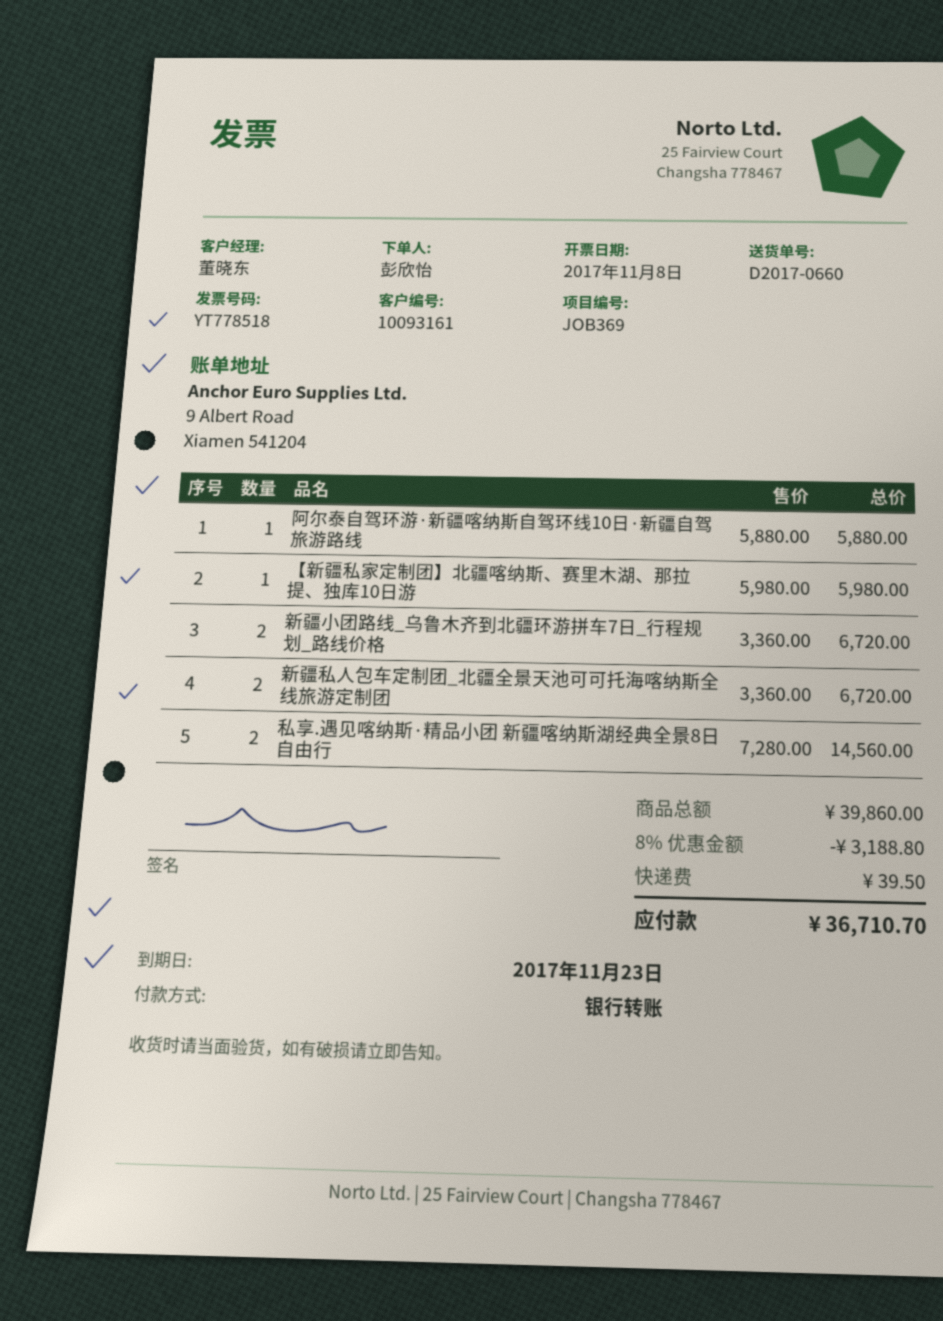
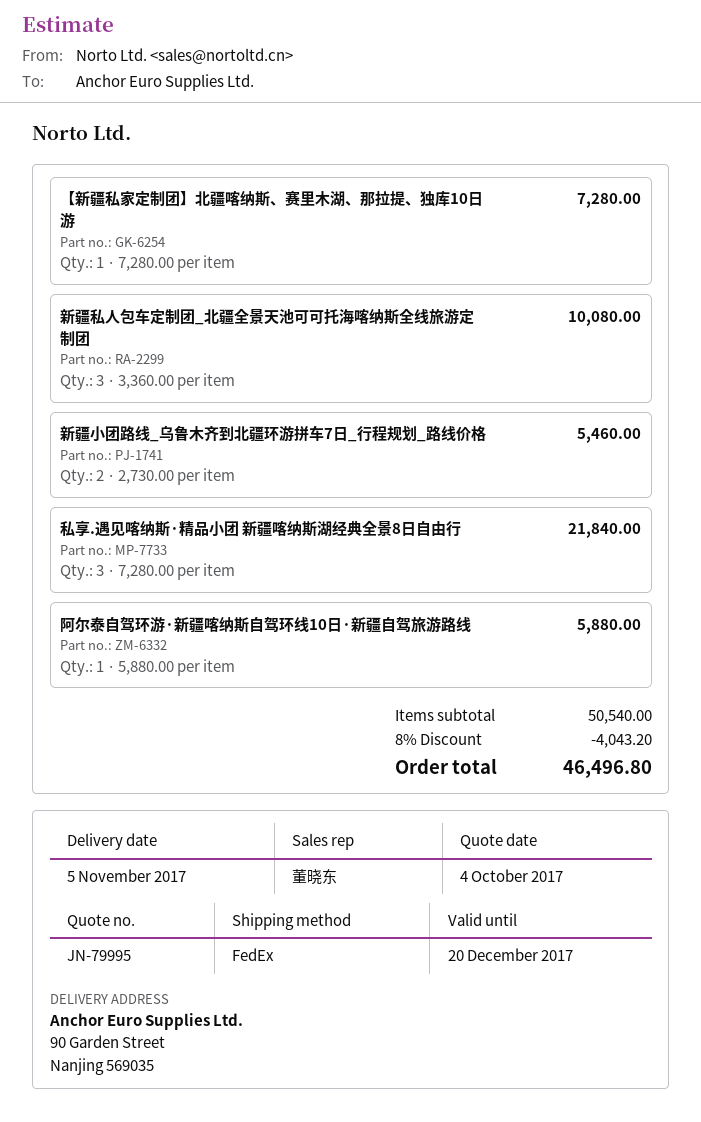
【新疆私家定制团】北疆喀纳斯、赛里木湖、那拉提、独库10日游: 1 x 5980.00 = 5980.00 -> 1 x 7280.00 = 7280.00
新疆小团路线_乌鲁木齐到北疆环游拼车7日_行程规划_路线价格: 2 x 3360.00 = 6720.00 -> 2 x 2730.00 = 5460.00
新疆私人包车定制团_北疆全景天池可可托海喀纳斯全线旅游定制团: 2 x 3360.00 = 6720.00 -> 3 x 3360.00 = 10080.00
私享.遇见喀纳斯·精品小团 新疆喀纳斯湖经典全景8日自由行: 2 x 7280.00 = 14560.00 -> 3 x 7280.00 = 21840.00
subtotal: 39860.00 -> 50540.00
discount: 8% = 3188.80 -> 8% = 4043.20
shipping: 39.50 -> none
total: 36710.70 -> 46496.80

